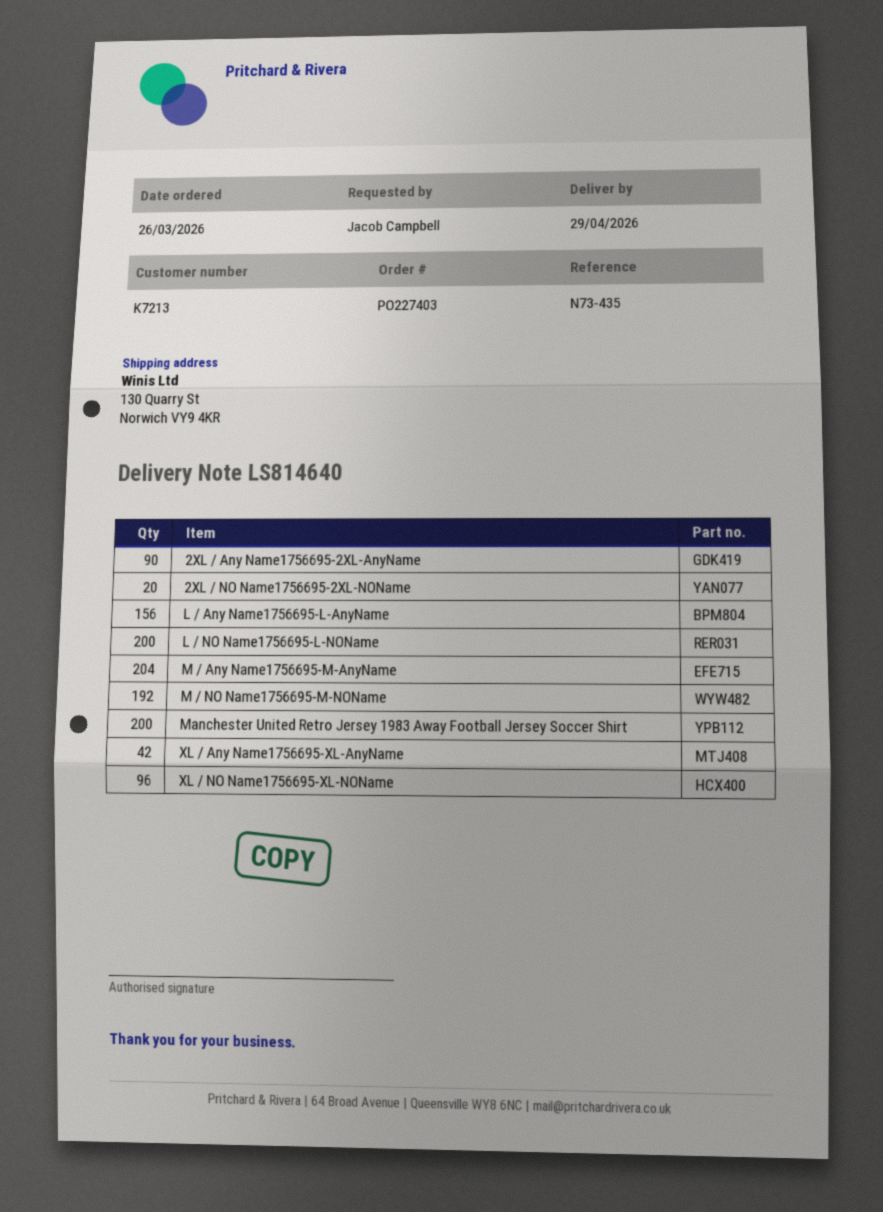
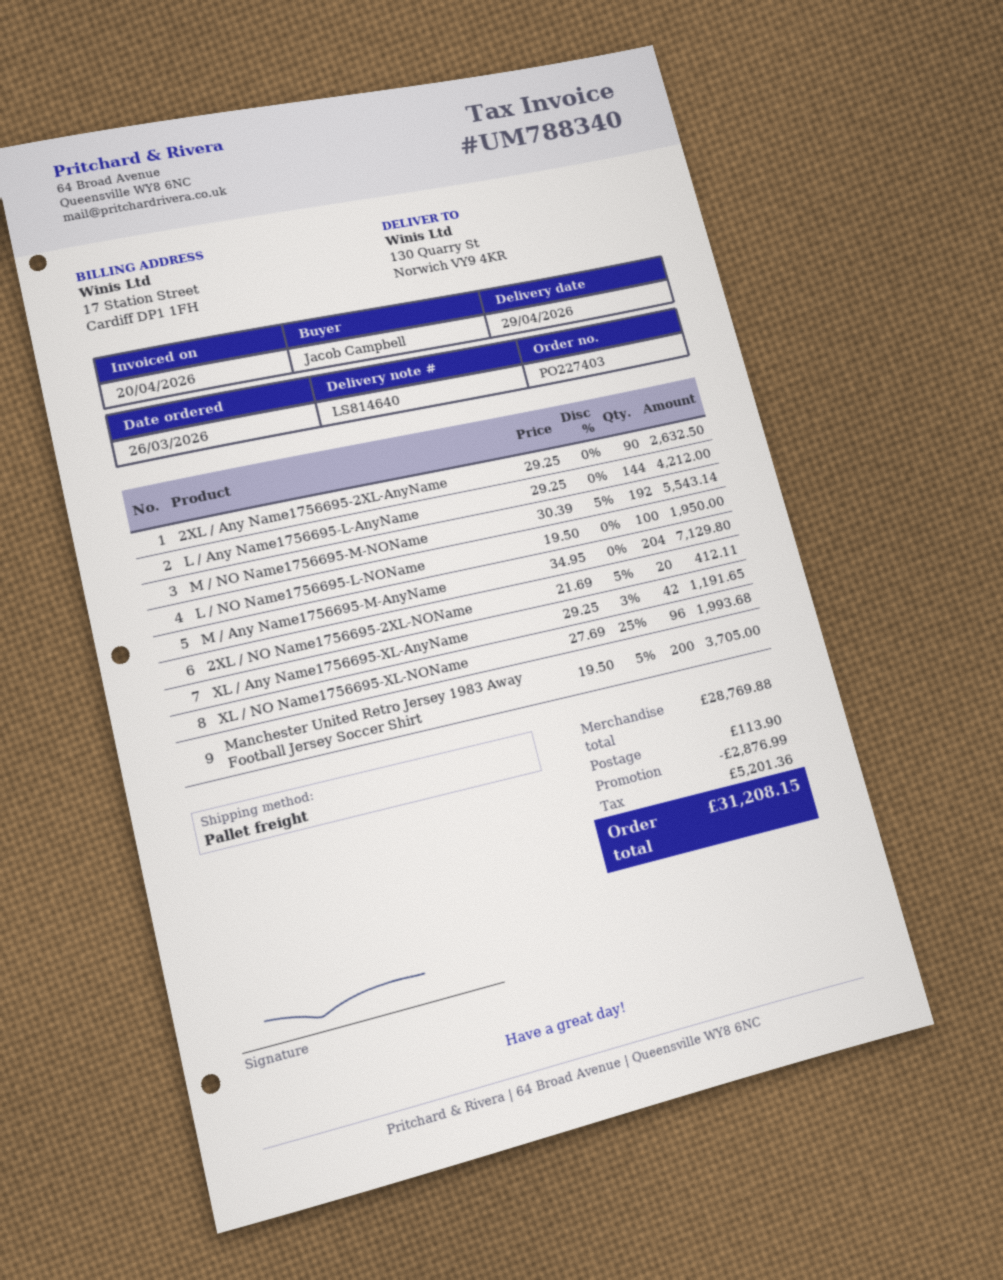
L / Any Name1756695-L-AnyName: 156 -> 144
L / NO Name1756695-L-NOName: 200 -> 100

